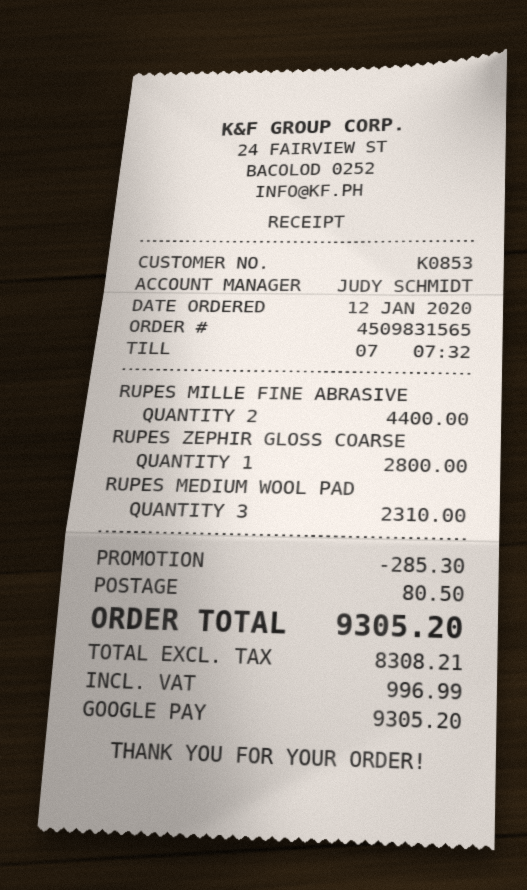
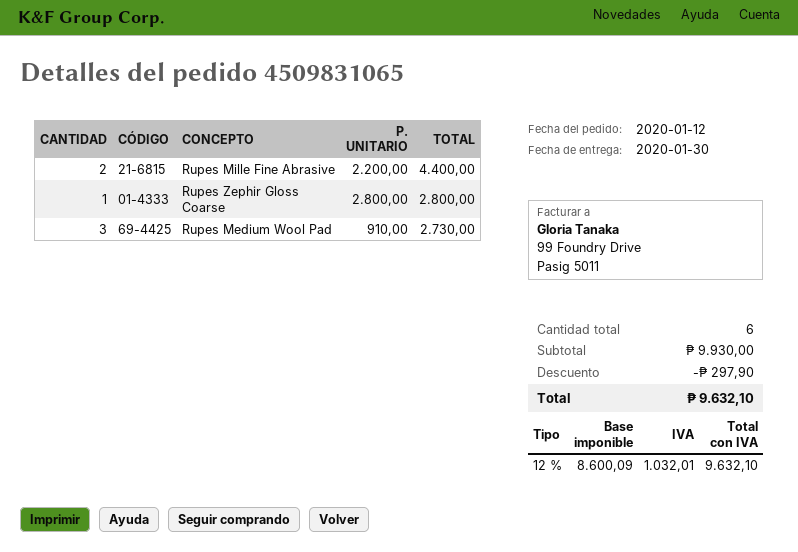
order number: 4509831565 -> 4509831065
RUPES MEDIUM WOOL PAD: 3 for 2310.00 -> 3 for 2730.00
discount: 285.30 -> 297.90
shipping: 80.50 -> none
net: 8308.21 -> 8600.09
tax: 996.99 -> 1032.01
total: 9305.20 -> 9632.10

